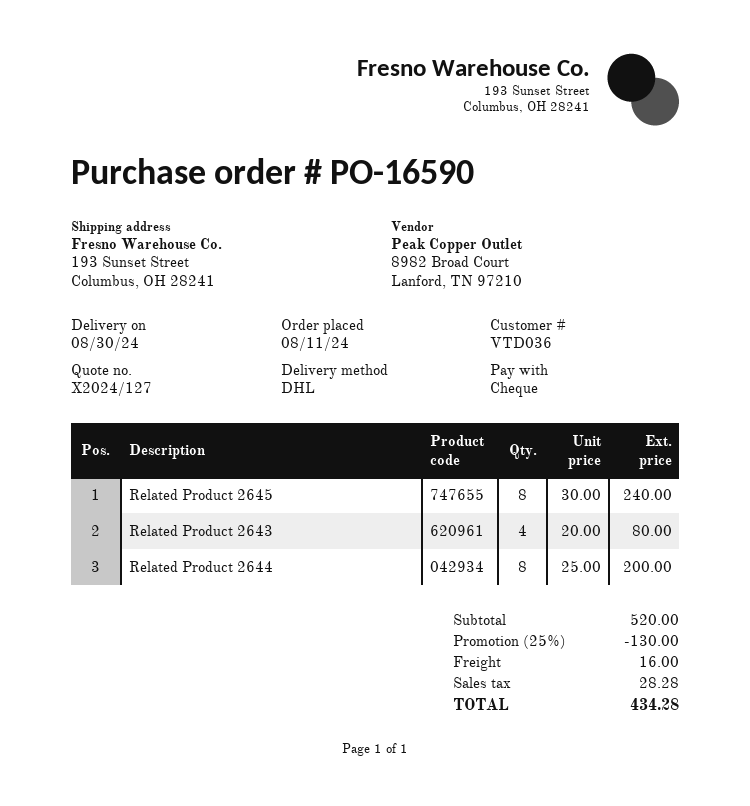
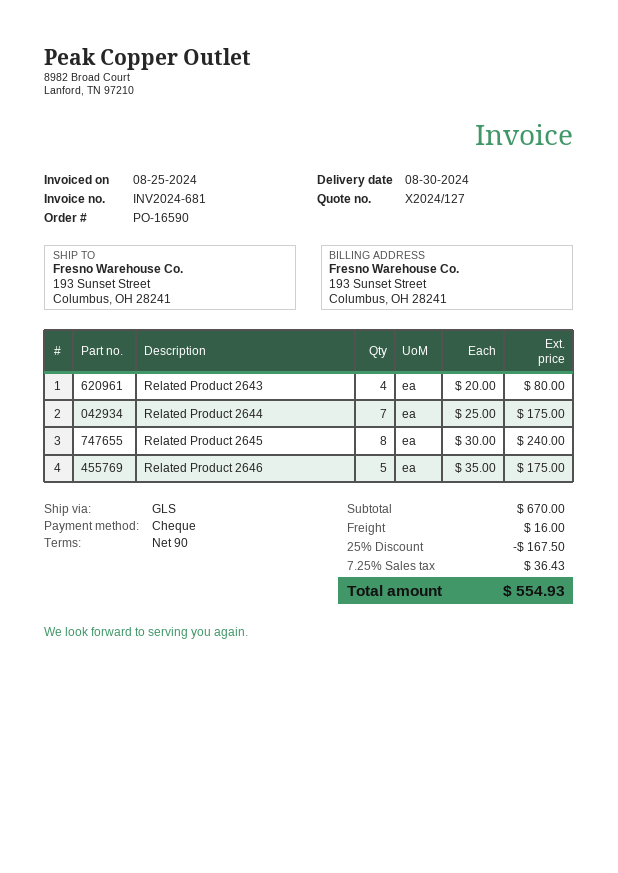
shipping method: DHL -> GLS
Related Product 2644: 8 x 25.00 = 200.00 -> 7 x 25.00 = 175.00
Related Product 2646: none -> 5 x 35.00 = 175.00
subtotal: 520.00 -> 670.00
discount: 25% = 130.00 -> 25% = 167.50
tax: 28.28 -> 36.43
total: 434.28 -> 554.93

